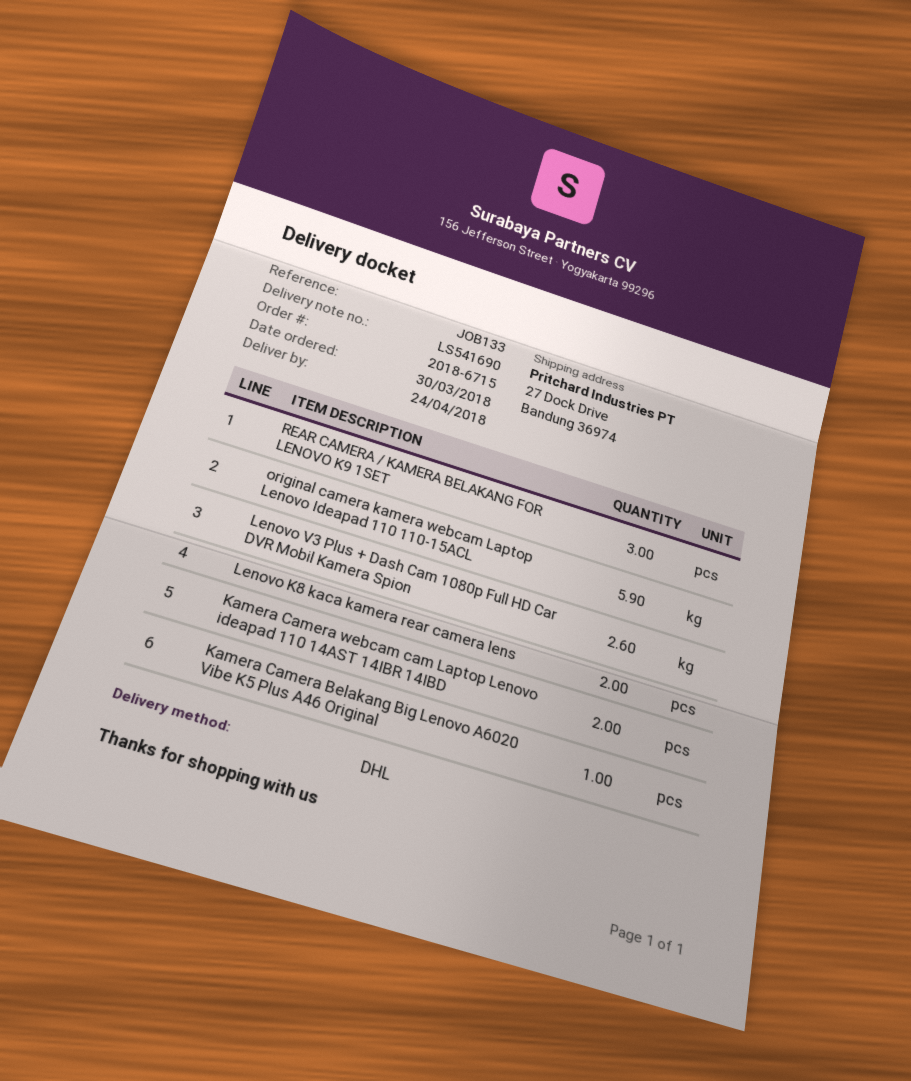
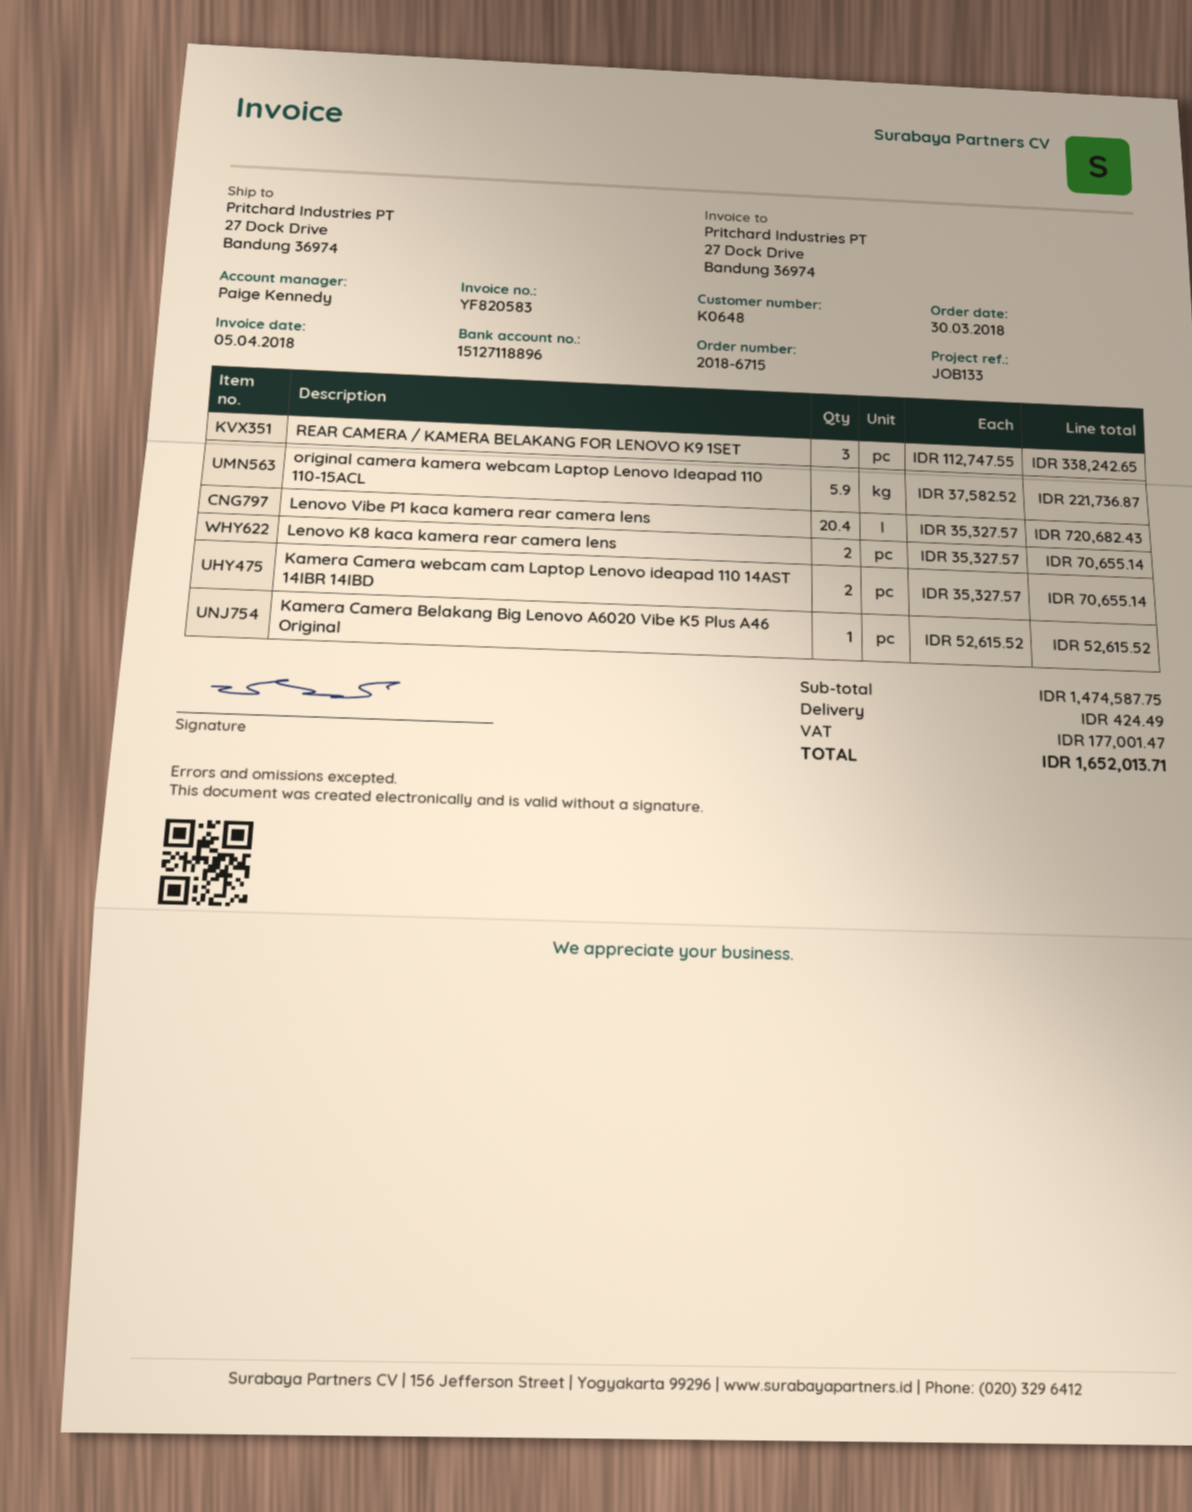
Lenovo V3 Plus + Dash Cam 1080p Full HD Car DVR Mobil Kamera Spion: 2.6 -> none
Lenovo Vibe P1 kaca kamera rear camera lens: none -> 20.4

